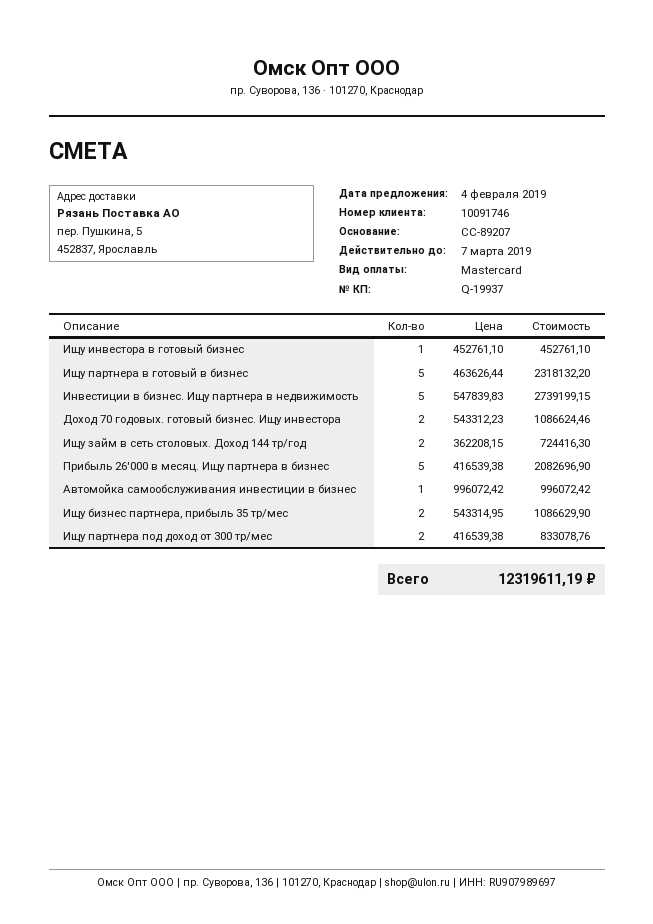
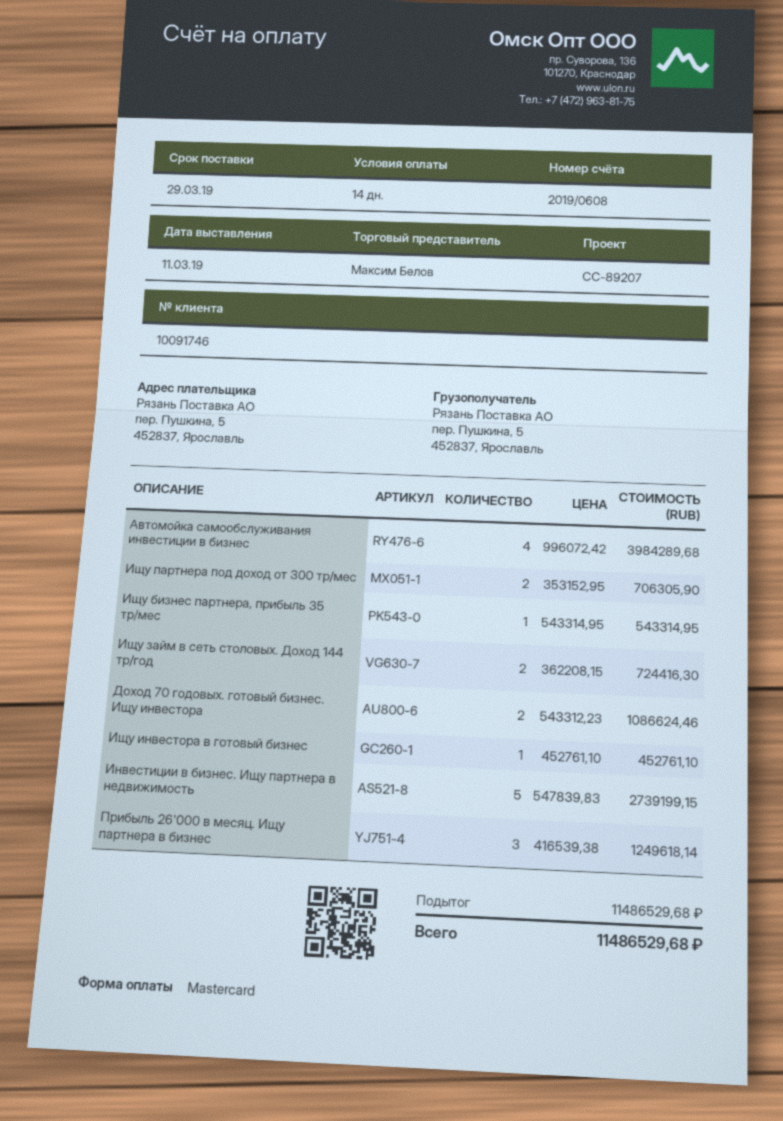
Ищу партнера в готовый в бизнес: 5 x 463626.44 = 2318132.20 -> none
Прибыль 26'000 в месяц. Ищу партнера в бизнес: 5 x 416539.38 = 2082696.90 -> 3 x 416539.38 = 1249618.14
Автомойка самообслуживания инвестиции в бизнес: 1 x 996072.42 = 996072.42 -> 4 x 996072.42 = 3984289.68
Ищу бизнес партнера, прибыль 35 тр/мес: 2 x 543314.95 = 1086629.90 -> 1 x 543314.95 = 543314.95
Ищу партнера под доход от 300 тр/мес: 2 x 416539.38 = 833078.76 -> 2 x 353152.95 = 706305.90
total: 12319611.19 -> 11486529.68

